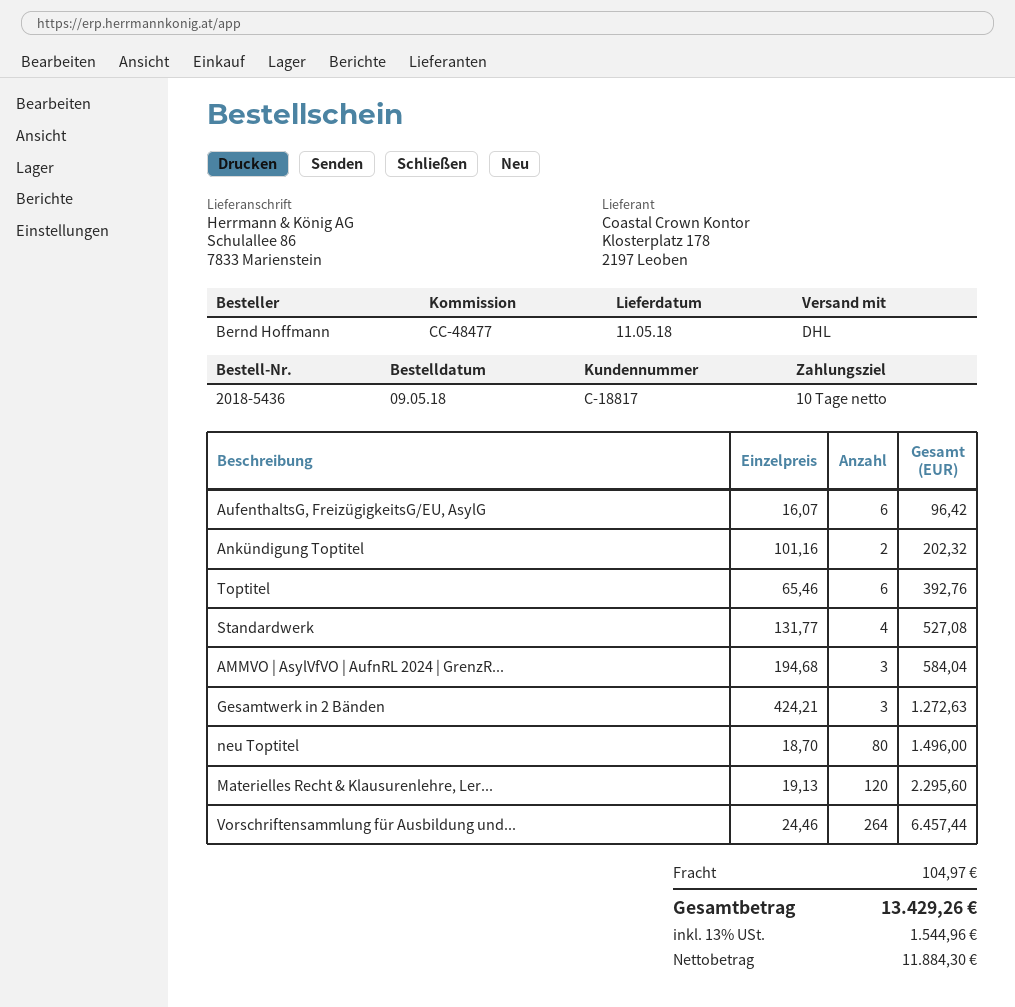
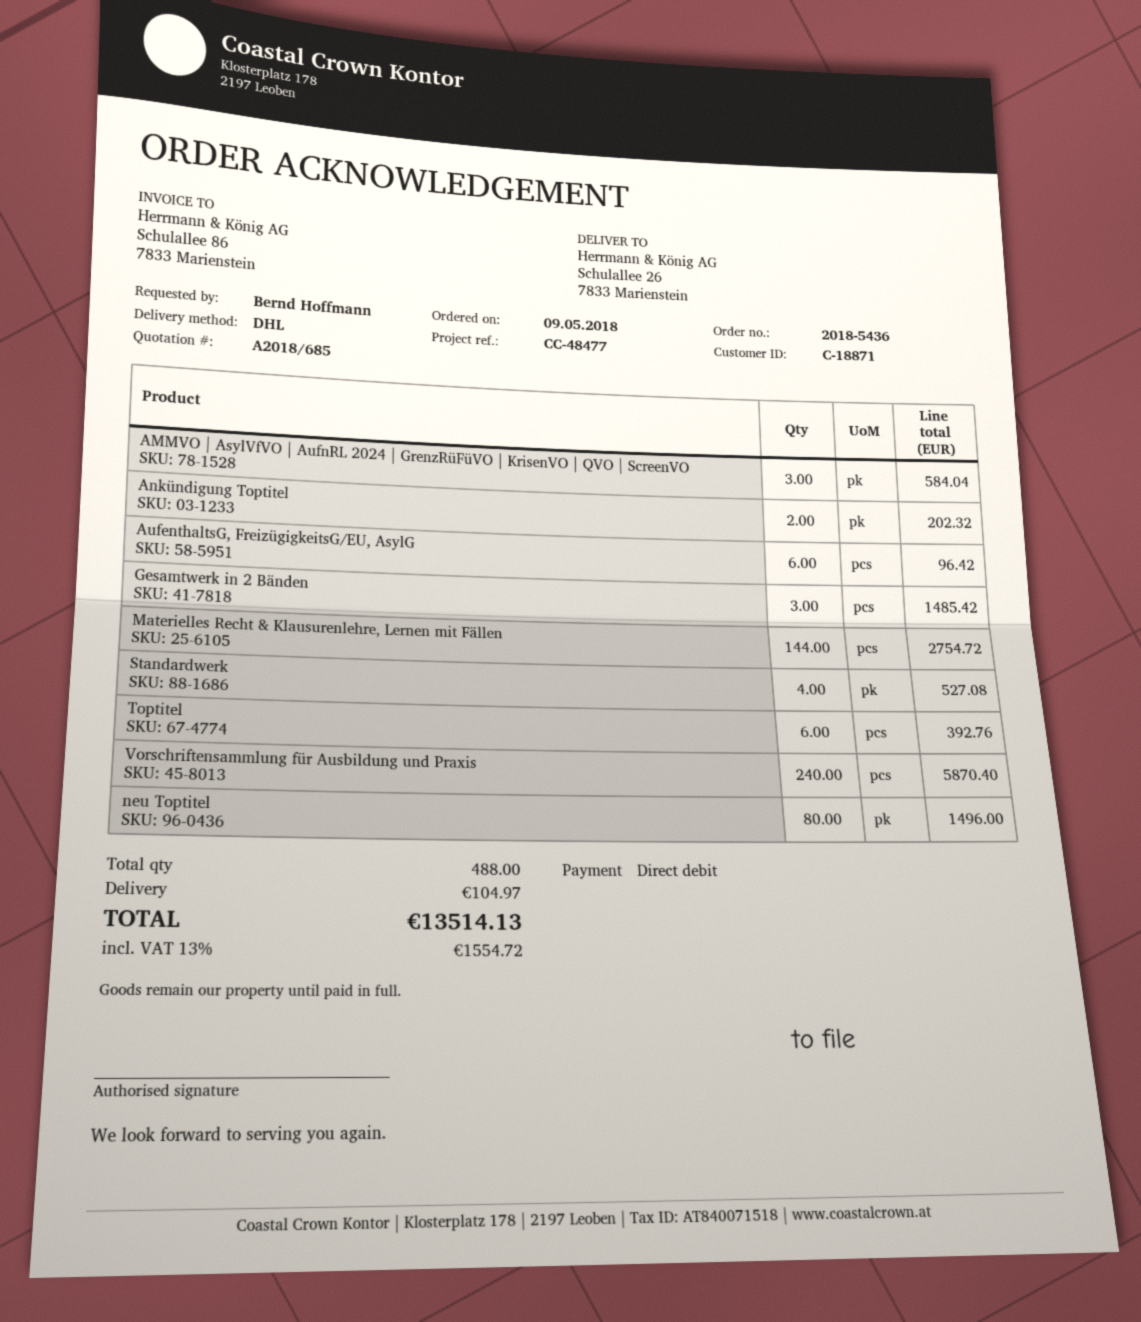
customer number: C-18817 -> C-18871
ship to: Schulallee 86, 7833 Marienstein -> Schulallee 26, 7833 Marienstein
Gesamtwerk in 2 Bänden: 3 for 1272.63 -> 3 for 1485.42
Materielles Recht & Klausurenlehre, Ler...: 120 for 2295.60 -> 144 for 2754.72
Vorschriftensammlung für Ausbildung und...: 264 for 6457.44 -> 240 for 5870.40
tax: 13% = 1544.96 -> 13% = 1554.72
total: 13429.26 -> 13514.13

